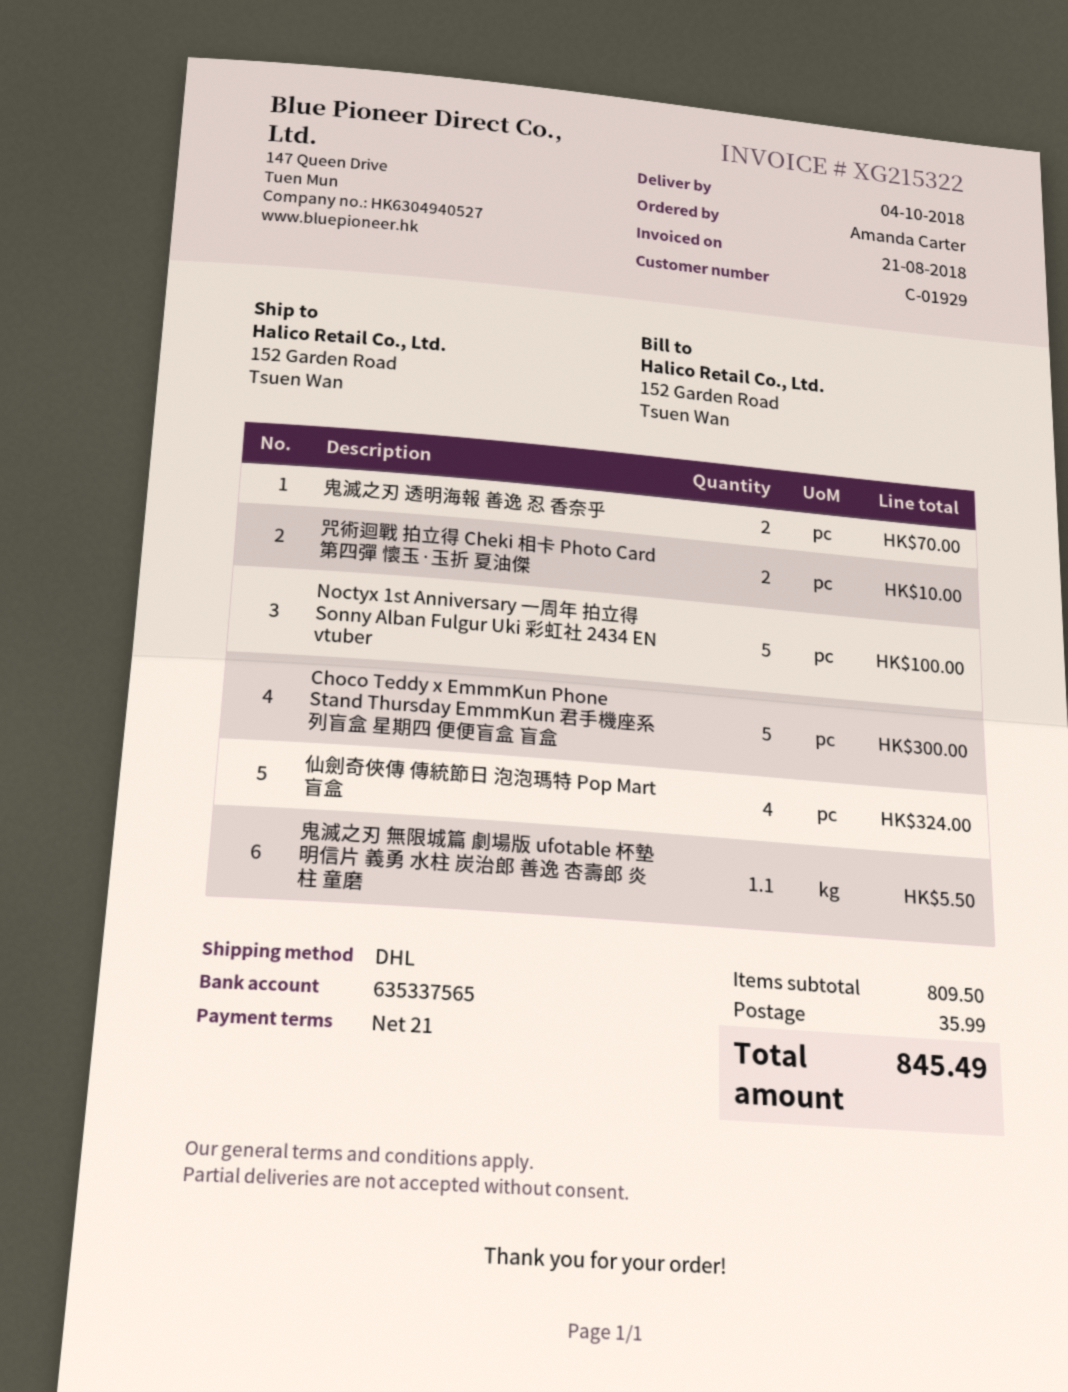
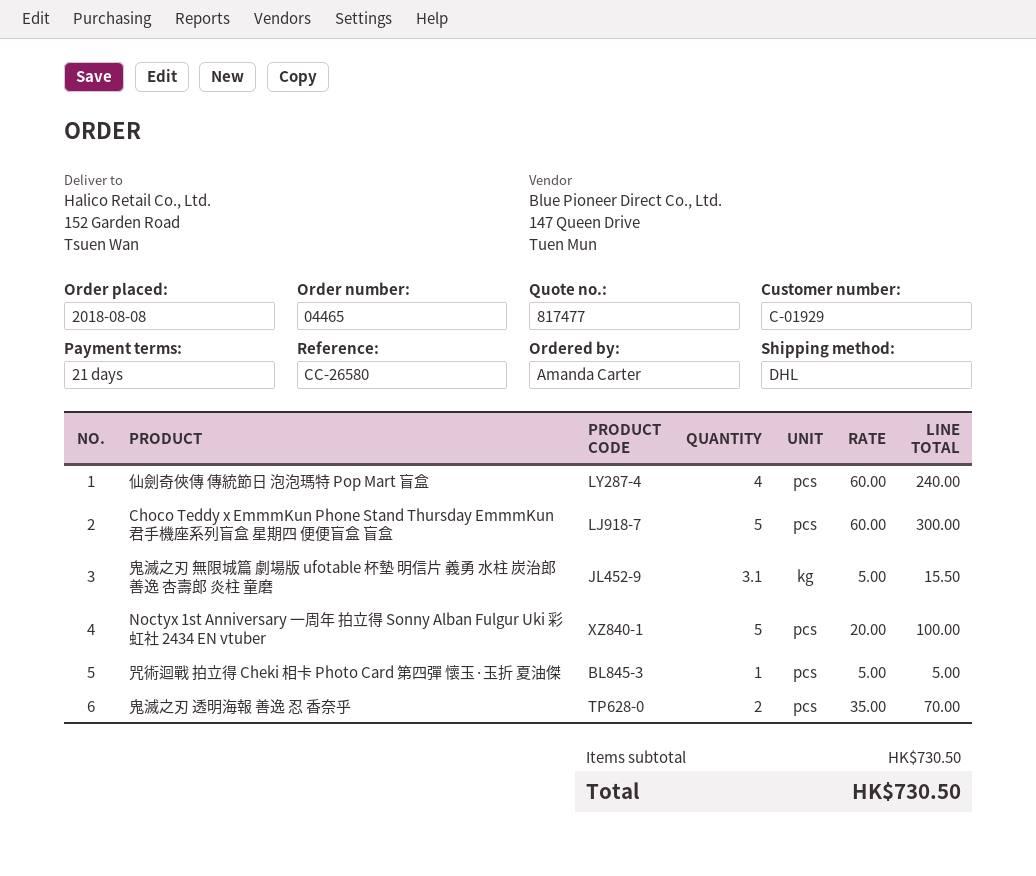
咒術迴戰 拍立得 Cheki 相卡 Photo Card 第四彈 懷玉·玉折 夏油傑: 2 for 10.00 -> 1 for 5.00
仙劍奇俠傳 傳統節日 泡泡瑪特 Pop Mart 盲盒: 4 for 324.00 -> 4 for 240.00
鬼滅之刃 無限城篇 劇場版 ufotable 杯墊 明信片 義勇 水柱 炭治郎 善逸 杏壽郎 炎柱 童磨: 1.1 for 5.50 -> 3.1 for 15.50
subtotal: 809.50 -> 730.50
shipping: 35.99 -> none
total: 845.49 -> 730.50

